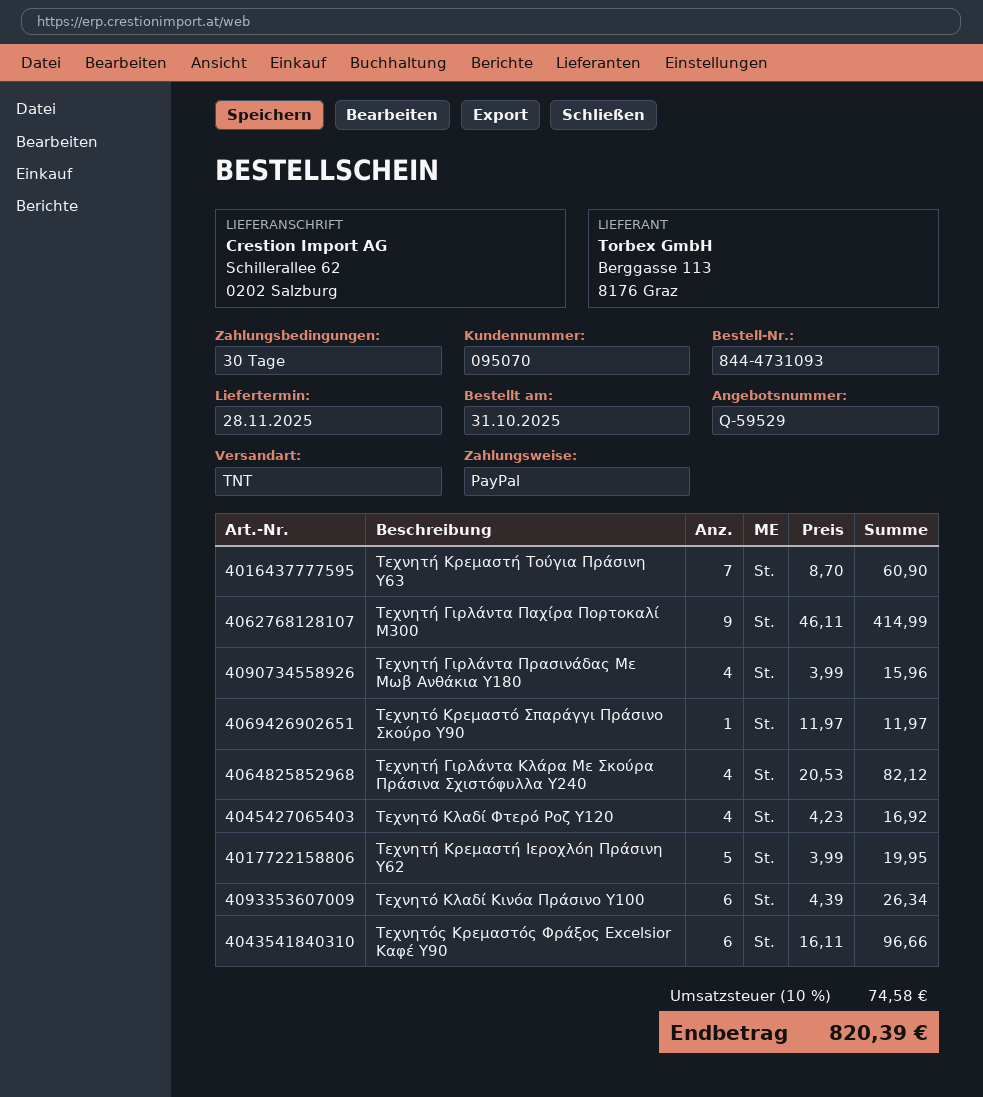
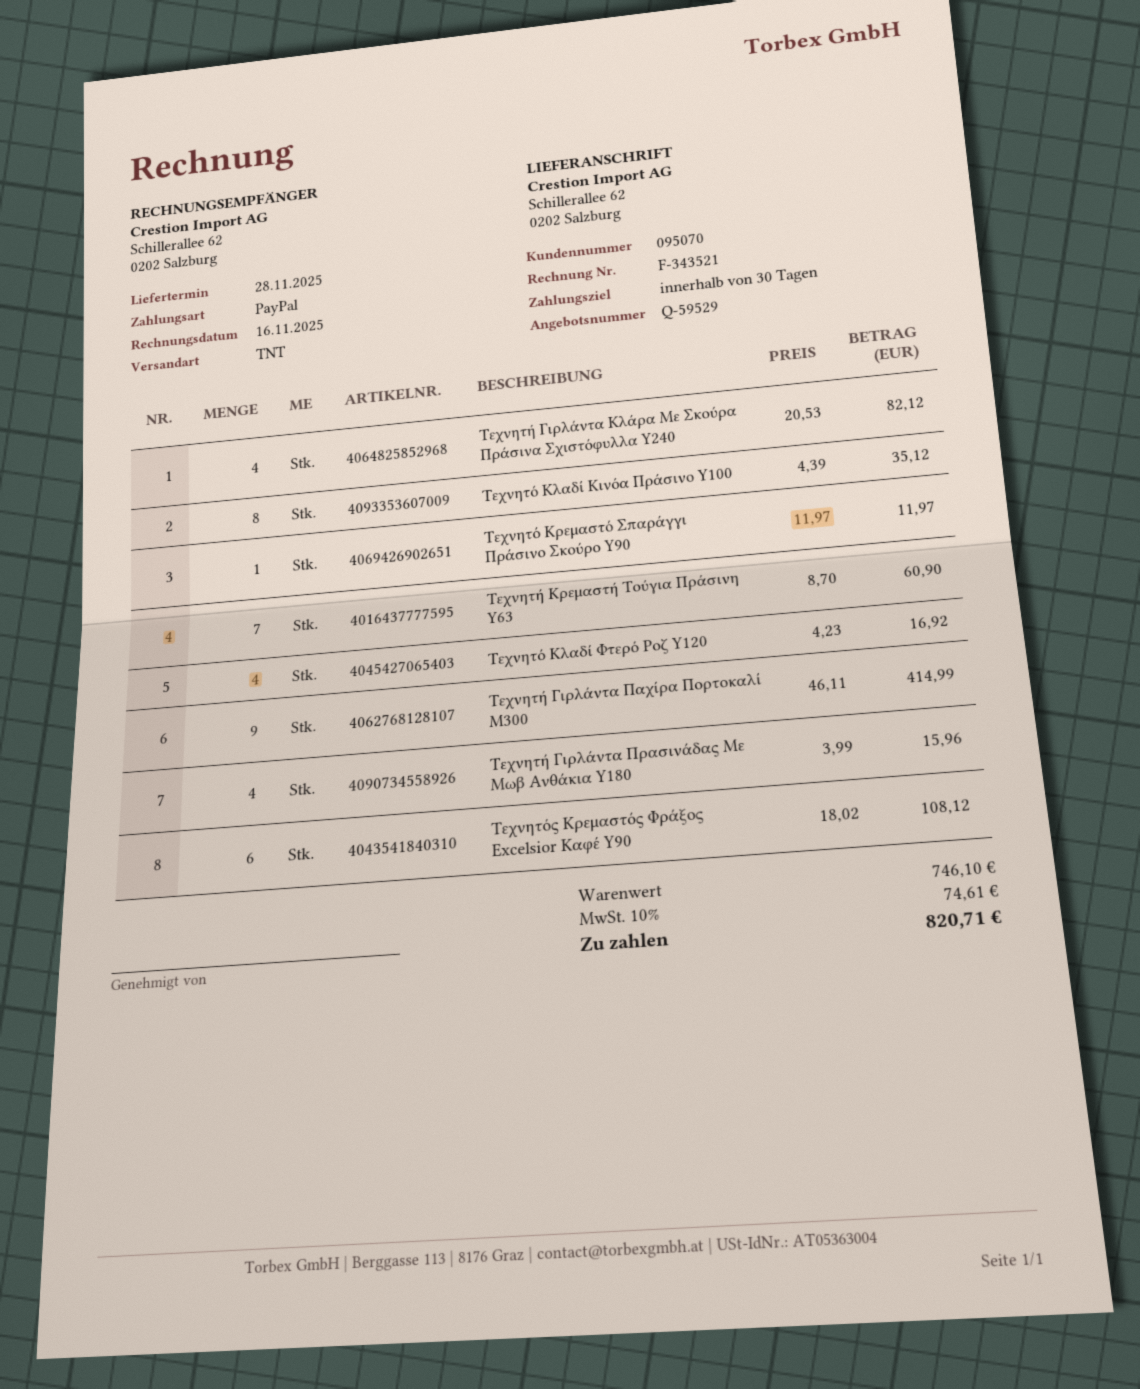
Τεχνητή Κρεμαστή Ιεροχλόη Πράσινη Υ62: 5 x 3.99 = 19.95 -> none
Τεχνητό Κλαδί Κινόα Πράσινο Υ100: 6 x 4.39 = 26.34 -> 8 x 4.39 = 35.12
Τεχνητός Κρεμαστός Φράξος Excelsior Καφέ Υ90: 6 x 16.11 = 96.66 -> 6 x 18.02 = 108.12
tax: 10% = 74.58 -> 10% = 74.61
total: 820.39 -> 820.71

